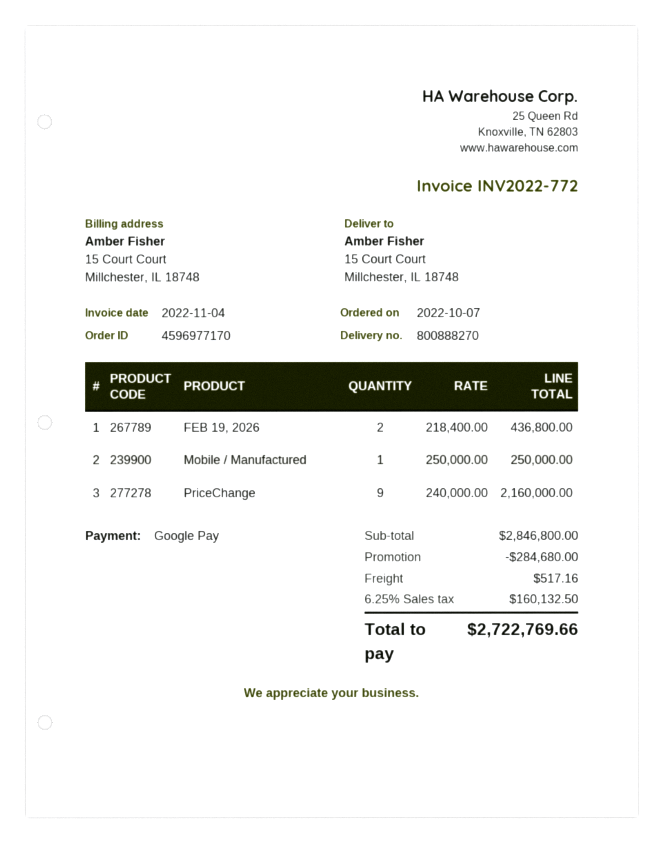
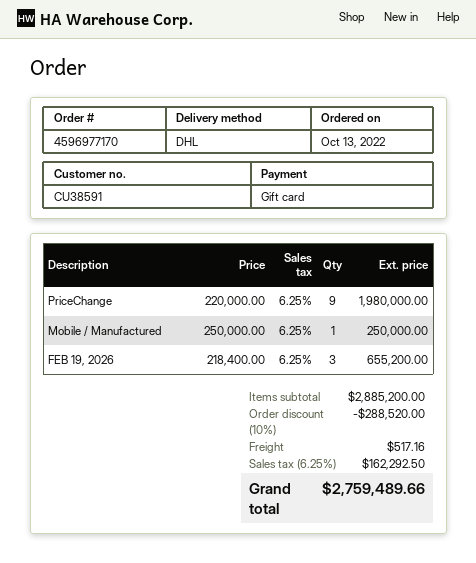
order date: 2022-10-07 -> 2022-10-13
payment method: Google Pay -> gift card
FEB 19, 2026: 2 x 218400.00 = 436800.00 -> 3 x 218400.00 = 655200.00
PriceChange: 9 x 240000.00 = 2160000.00 -> 9 x 220000.00 = 1980000.00
subtotal: 2846800.00 -> 2885200.00
discount: 284680.00 -> 288520.00
tax: 6.25% = 160132.50 -> 6.25% = 162292.50
total: 2722769.66 -> 2759489.66

